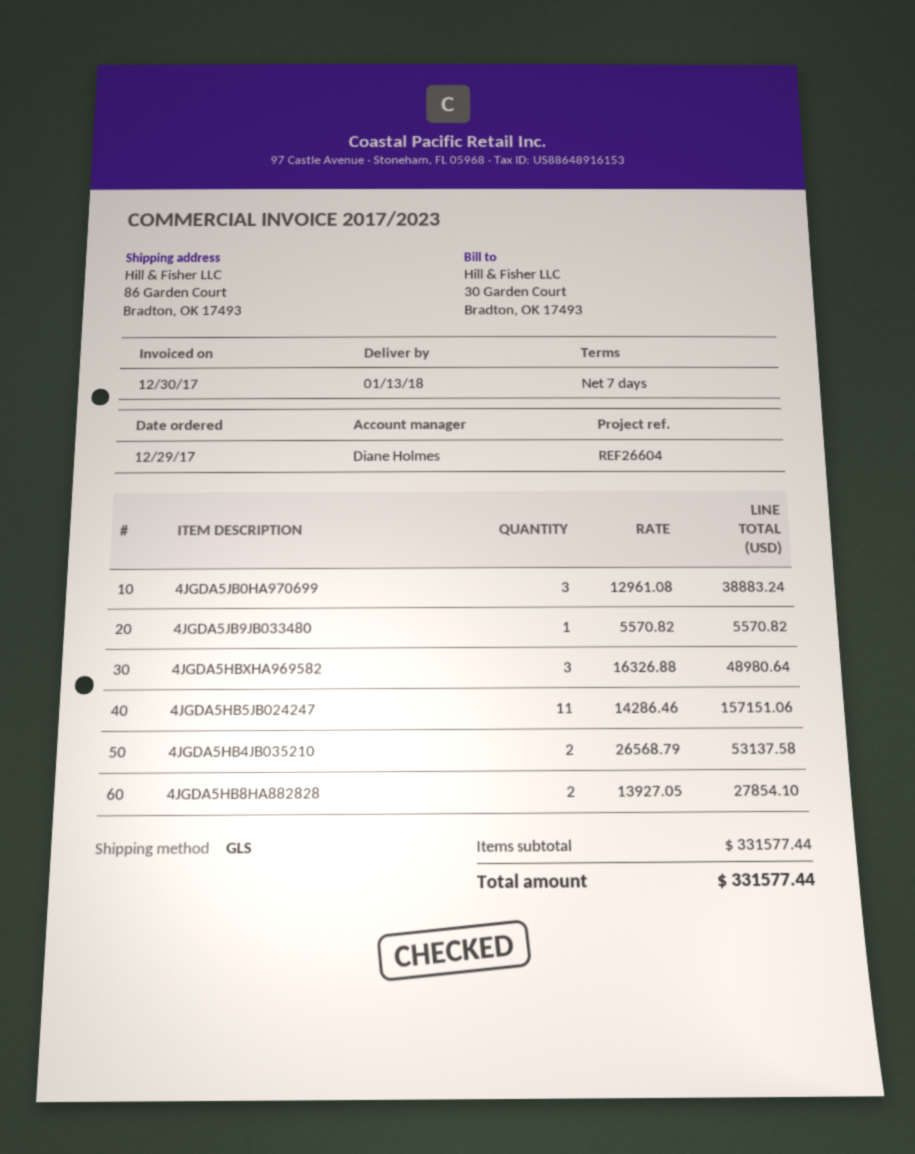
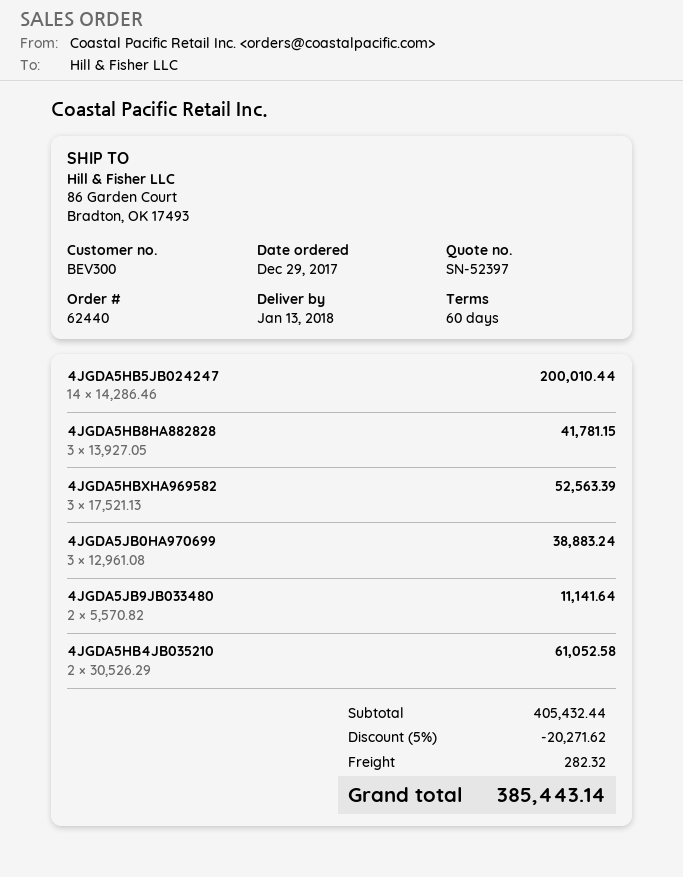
payment terms: 7 days -> 60 days
4JGDA5JB9JB033480: 1 x 5570.82 = 5570.82 -> 2 x 5570.82 = 11141.64
4JGDA5HBXHA969582: 3 x 16326.88 = 48980.64 -> 3 x 17521.13 = 52563.39
4JGDA5HB5JB024247: 11 x 14286.46 = 157151.06 -> 14 x 14286.46 = 200010.44
4JGDA5HB4JB035210: 2 x 26568.79 = 53137.58 -> 2 x 30526.29 = 61052.58
4JGDA5HB8HA882828: 2 x 13927.05 = 27854.10 -> 3 x 13927.05 = 41781.15
subtotal: 331577.44 -> 405432.44
discount: none -> 5% = 20271.62
shipping: none -> 282.32
total: 331577.44 -> 385443.14

